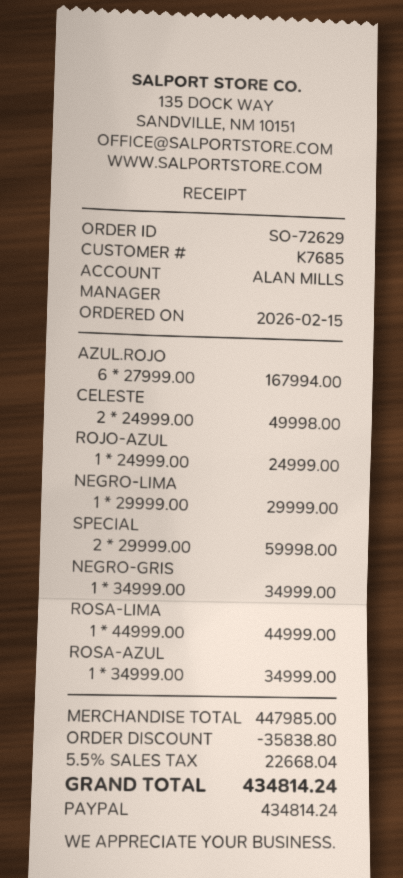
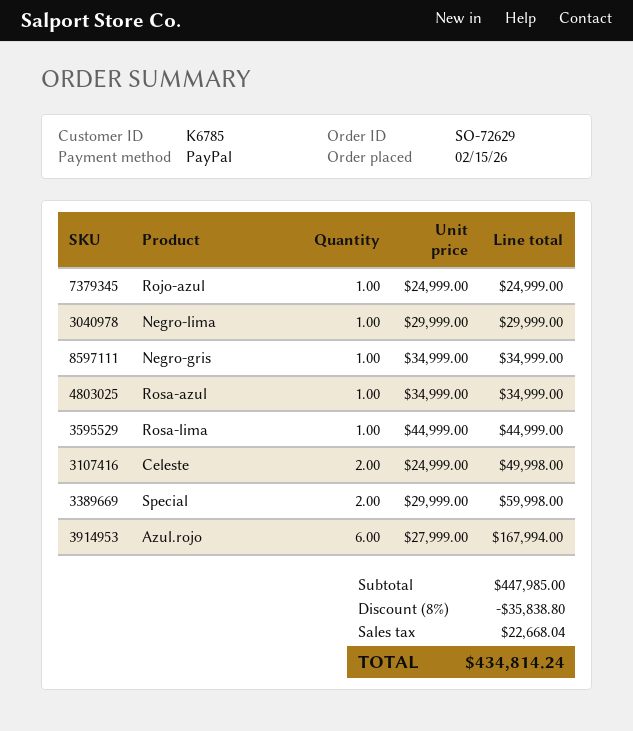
customer number: K7685 -> K6785

